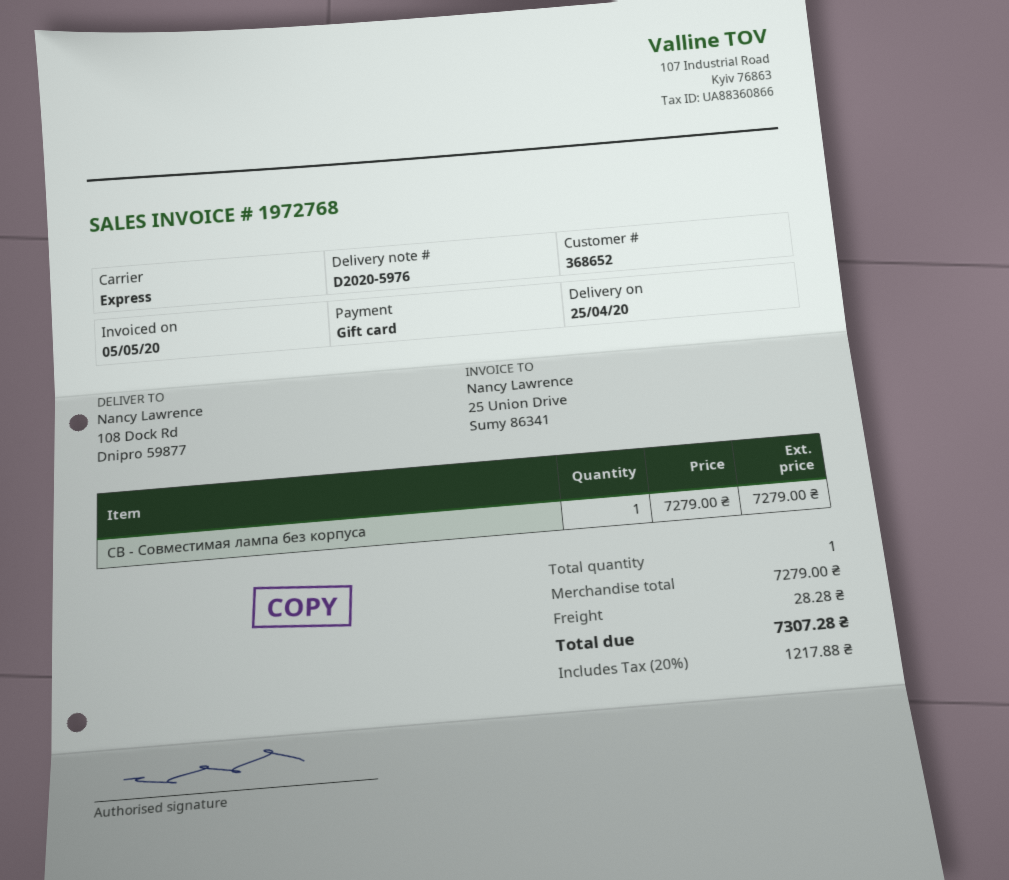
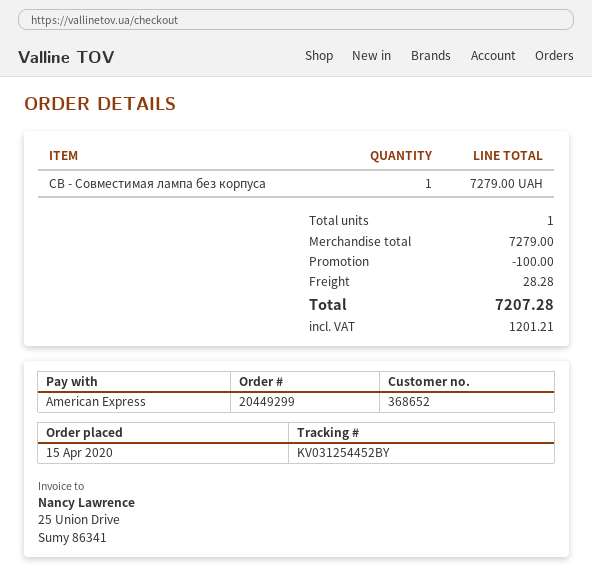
payment method: gift card -> American Express
discount: none -> 100.00
tax: 1217.88 -> 1201.21
total: 7307.28 -> 7207.28

